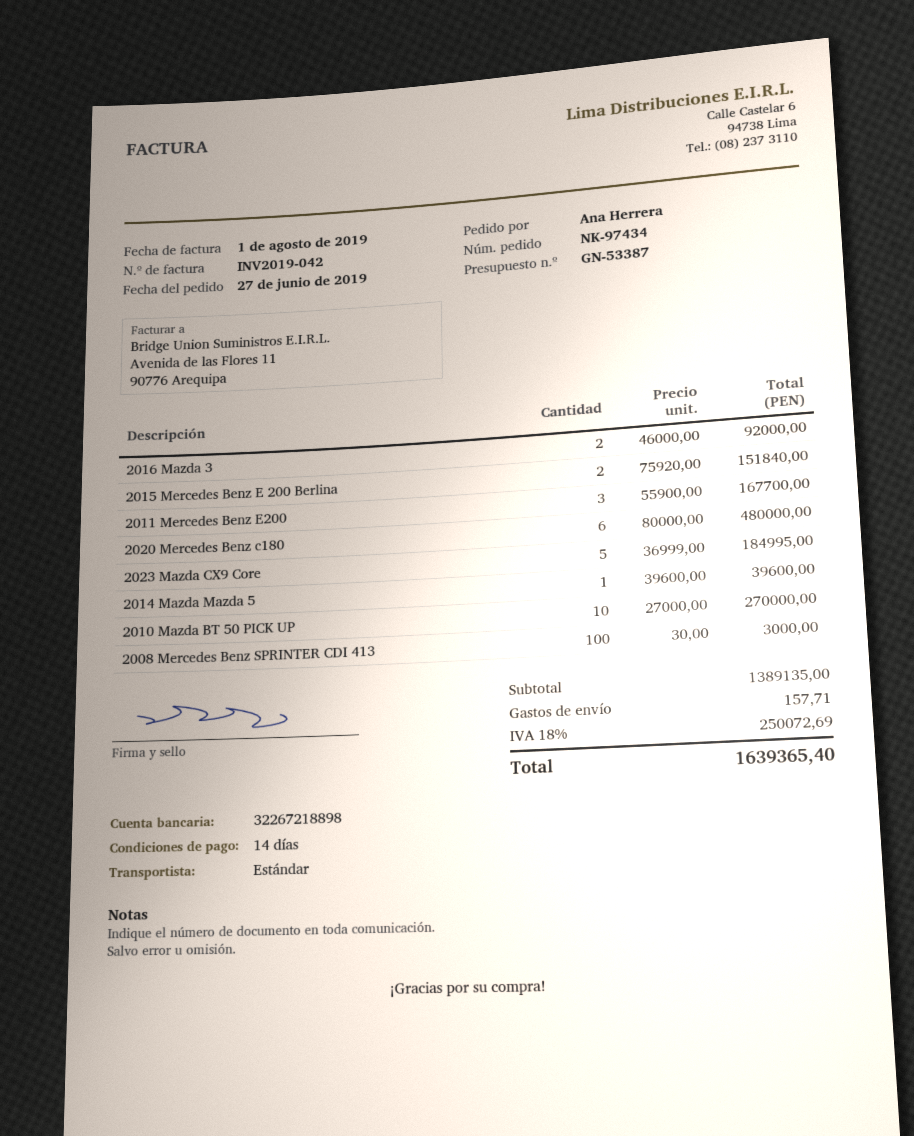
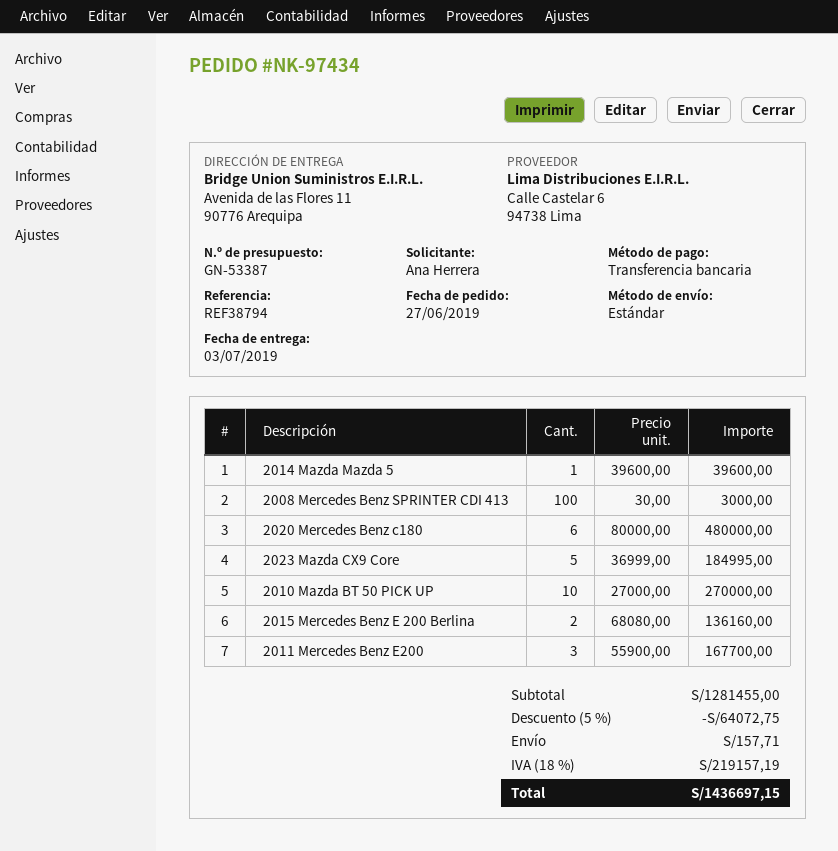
2016 Mazda 3: 2 x 46000.00 = 92000.00 -> none
2015 Mercedes Benz E 200 Berlina: 2 x 75920.00 = 151840.00 -> 2 x 68080.00 = 136160.00
subtotal: 1389135.00 -> 1281455.00
discount: none -> 5% = 64072.75
tax: 18% = 250072.69 -> 18% = 219157.19
total: 1639365.40 -> 1436697.15

